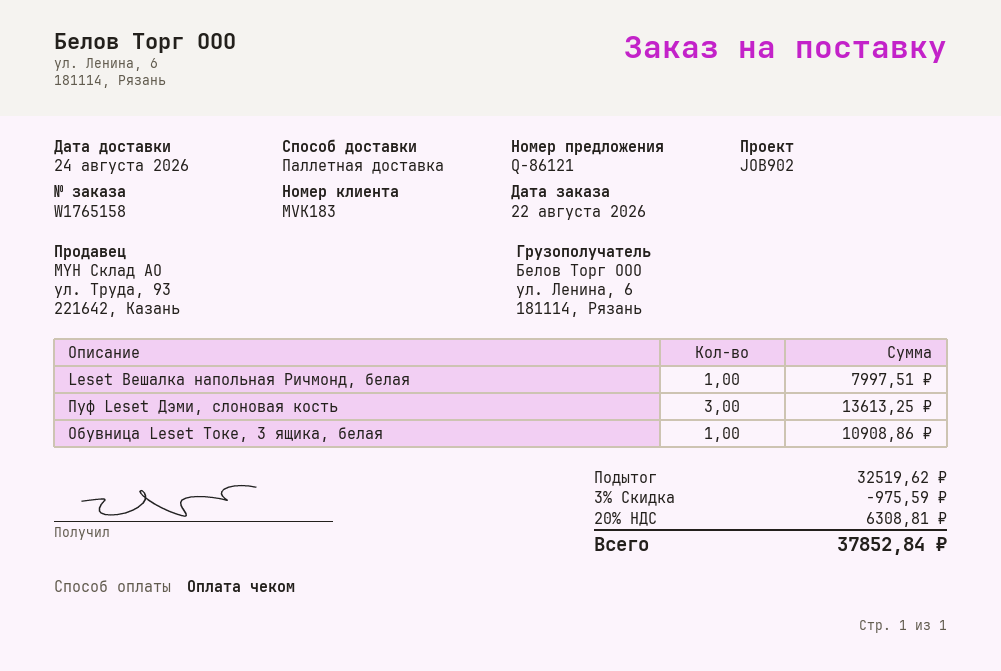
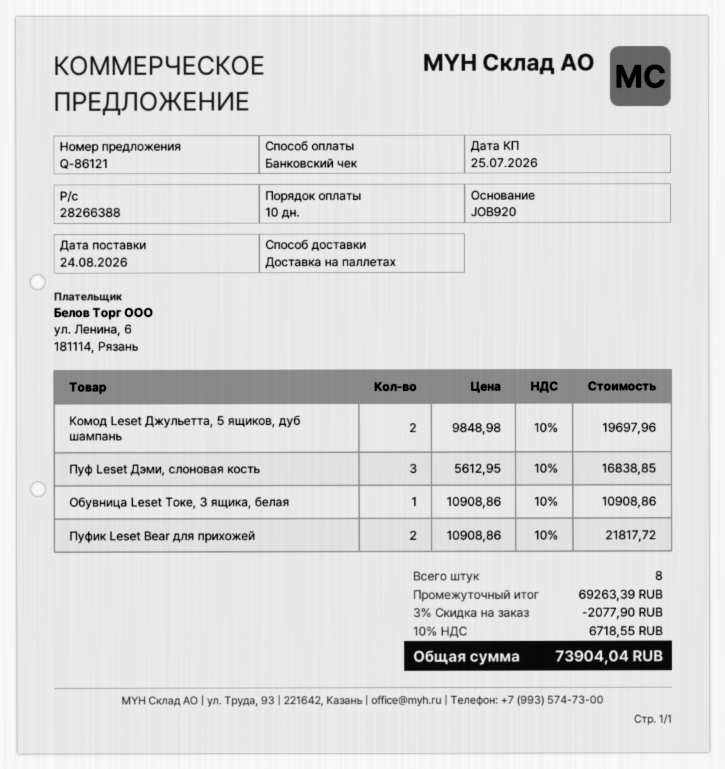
reference: JOB902 -> JOB920
Leset Вешалка напольная Ричмонд, белая: 1 for 7997.51 -> none
Пуф Leset Дэми, слоновая кость: 3 for 13613.25 -> 3 for 16838.85
Комод Leset Джульетта, 5 ящиков, дуб шампань: none -> 2 for 19697.96
Пуфик Leset Bear для прихожей: none -> 2 for 21817.72
subtotal: 32519.62 -> 69263.39
discount: 3% = 975.59 -> 3% = 2077.90
tax: 20% = 6308.81 -> 10% = 6718.55
total: 37852.84 -> 73904.04

